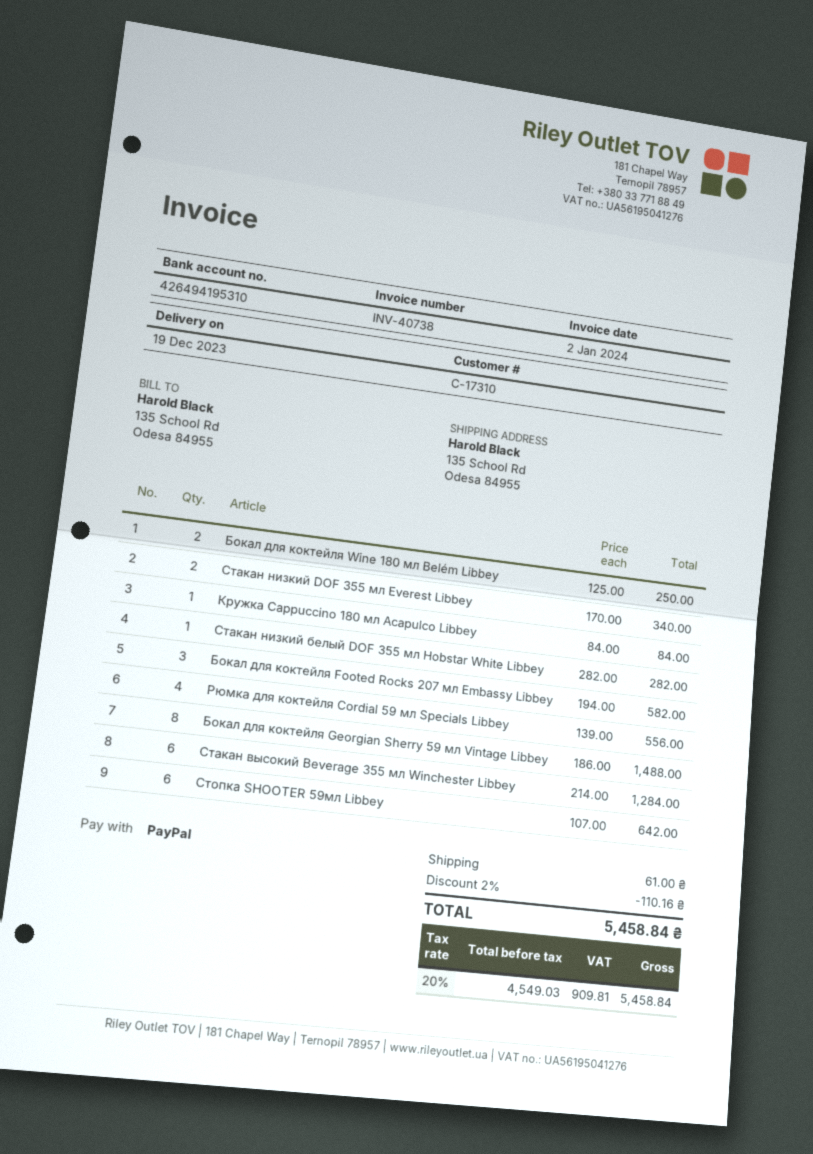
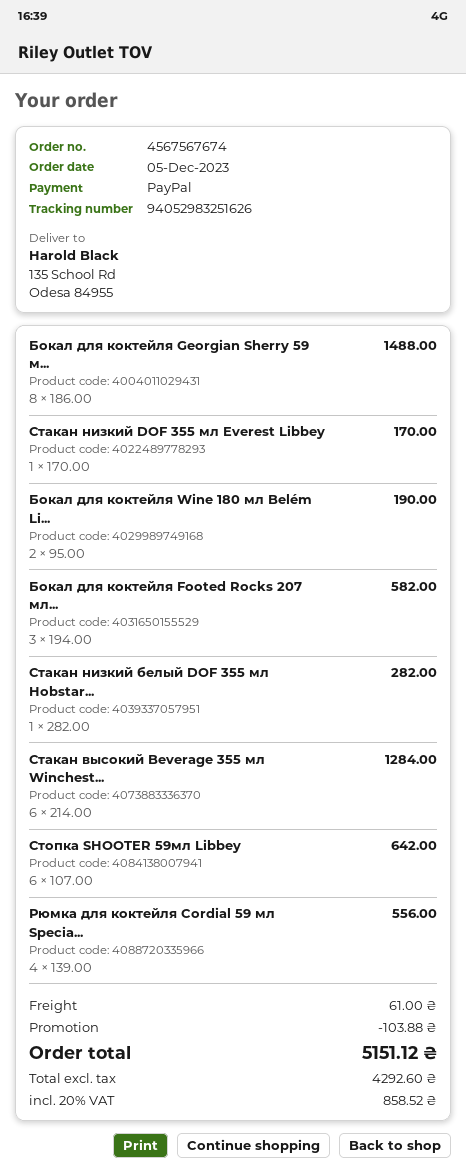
Бокал для коктейля Wine 180 мл Belém Libbey: 2 x 125.00 = 250.00 -> 2 x 95.00 = 190.00
Стакан низкий DOF 355 мл Everest Libbey: 2 x 170.00 = 340.00 -> 1 x 170.00 = 170.00
Кружка Cappuccino 180 мл Acapulco Libbey: 1 x 84.00 = 84.00 -> none
discount: 110.16 -> 103.88
net: 4549.03 -> 4292.60
tax: 20% = 909.81 -> 20% = 858.52
total: 5458.84 -> 5151.12

